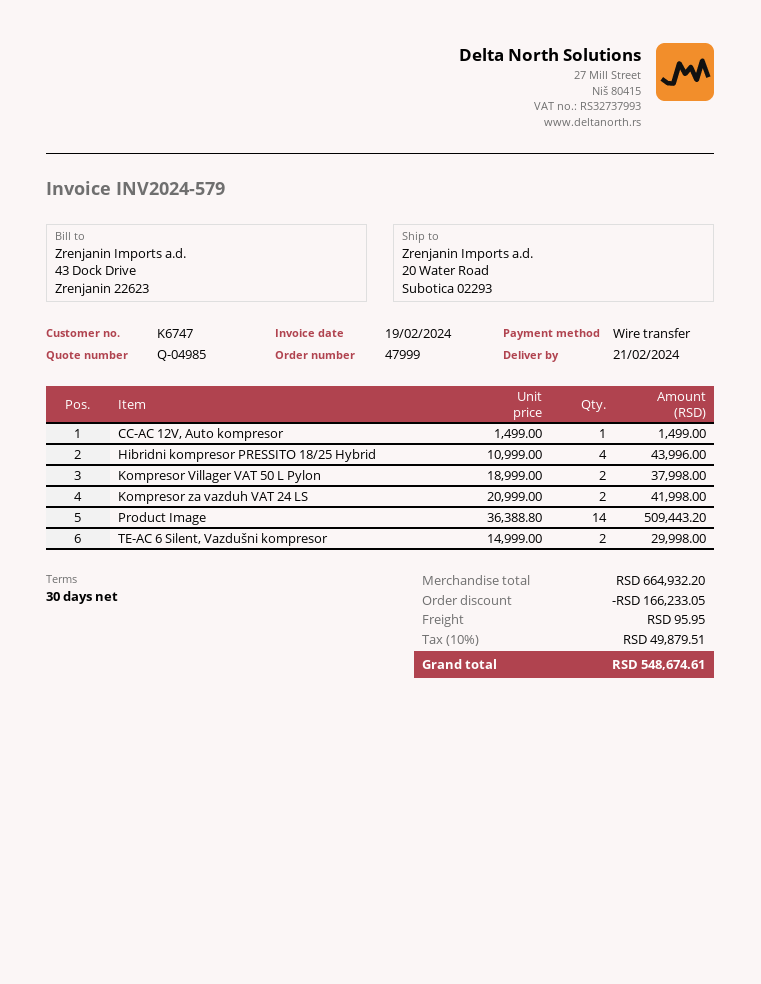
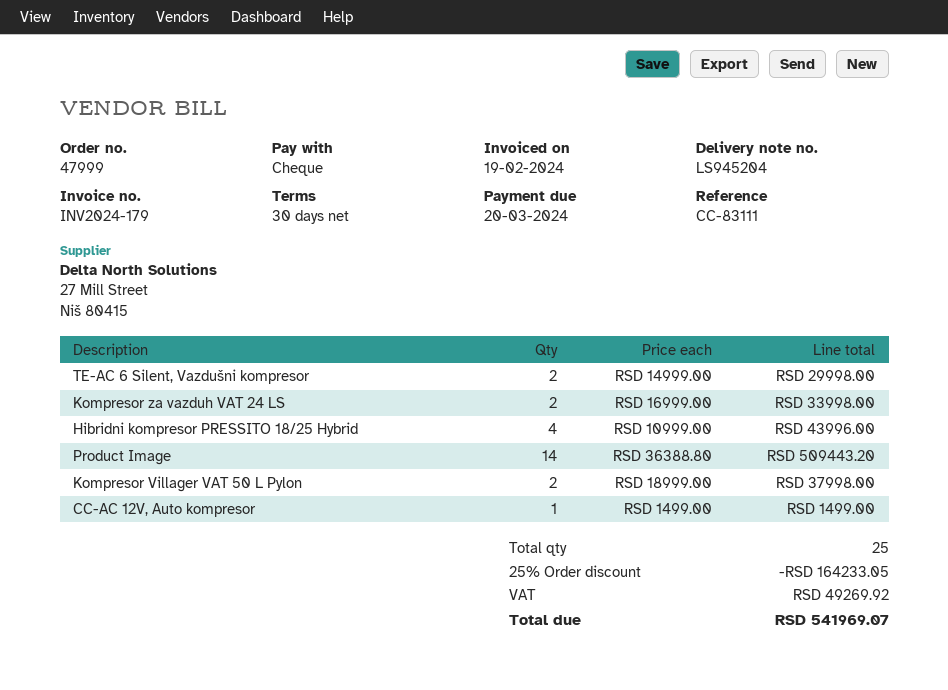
invoice number: INV2024-579 -> INV2024-179
payment method: bank transfer -> cheque
Kompresor za vazduh VAT 24 LS: 2 x 20999.00 = 41998.00 -> 2 x 16999.00 = 33998.00
discount: 166233.05 -> 164233.05
shipping: 95.95 -> none
tax: 49879.51 -> 49269.92
total: 548674.61 -> 541969.07

